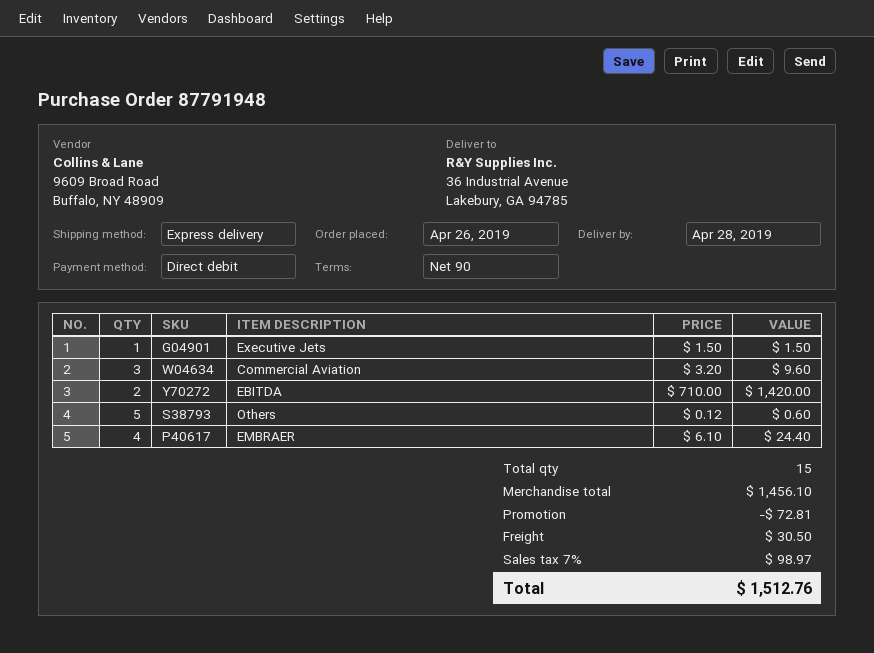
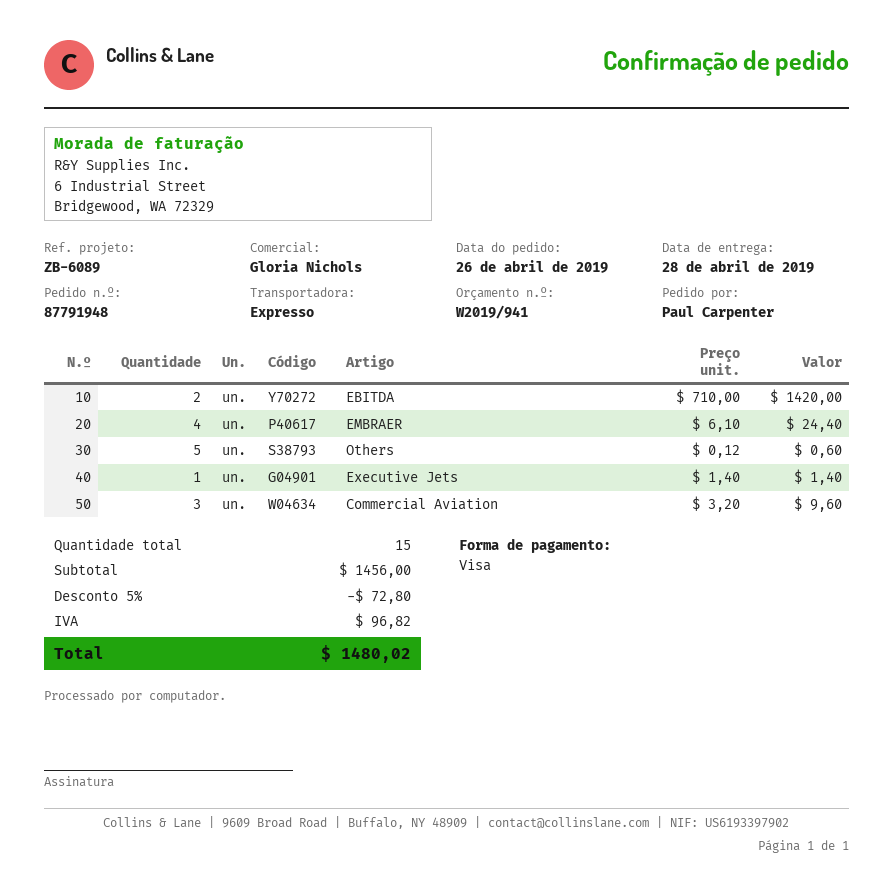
payment method: direct debit -> Visa
Executive Jets: 1 x 1.50 = 1.50 -> 1 x 1.40 = 1.40
subtotal: 1456.10 -> 1456.00
discount: 72.81 -> 72.80
shipping: 30.50 -> none
tax: 98.97 -> 96.82
total: 1512.76 -> 1480.02

